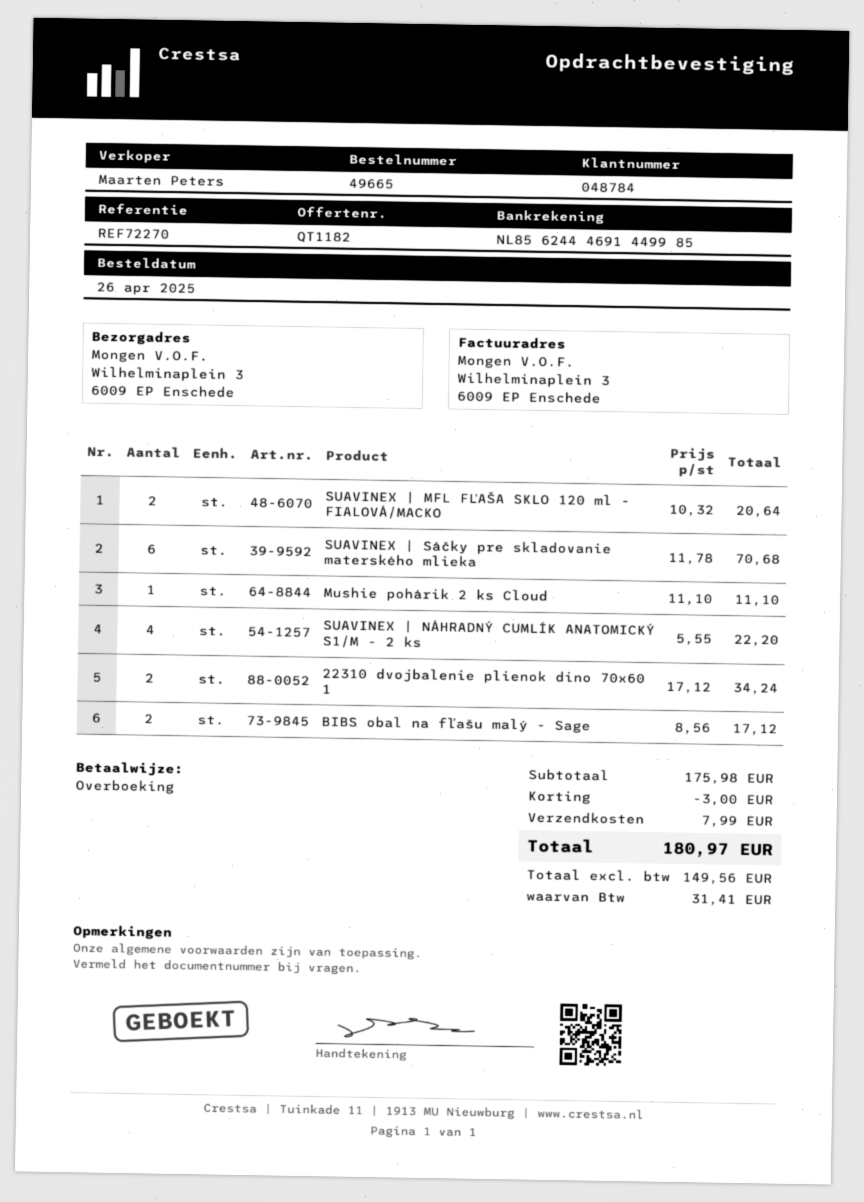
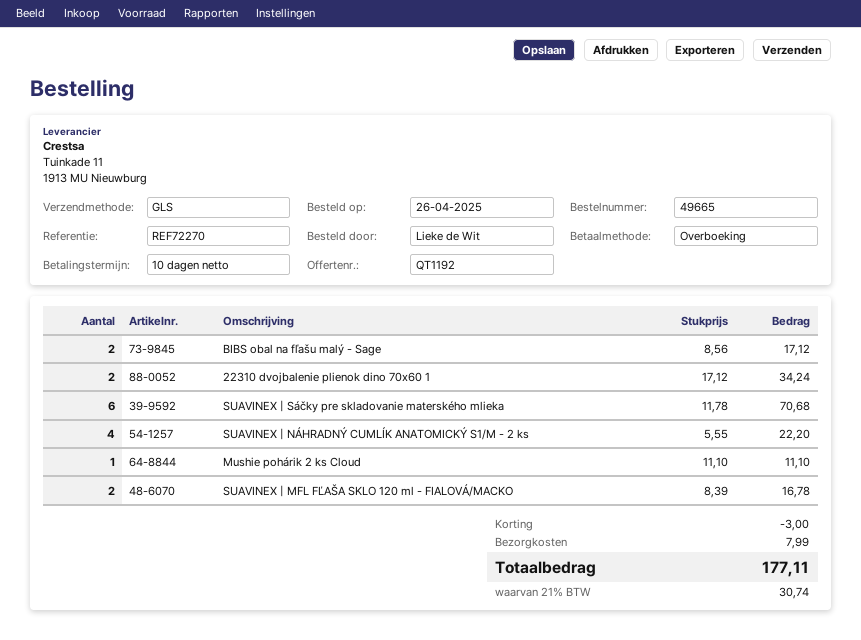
quote number: QT1182 -> QT1192
SUAVINEX | MFL FĽAŠA SKLO 120 ml - FIALOVÁ/MACKO: 2 x 10.32 = 20.64 -> 2 x 8.39 = 16.78
tax: 31.41 -> 30.74
total: 180.97 -> 177.11

